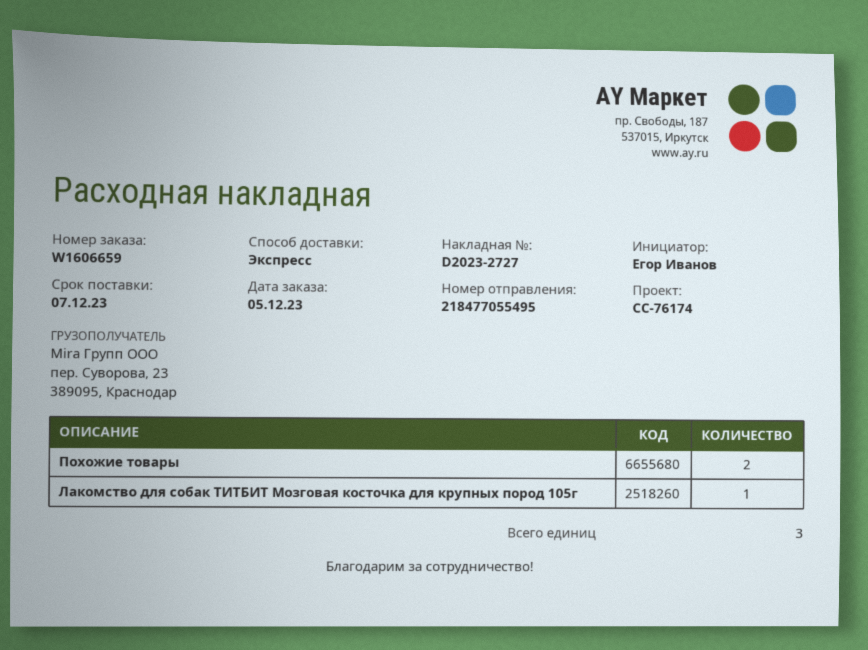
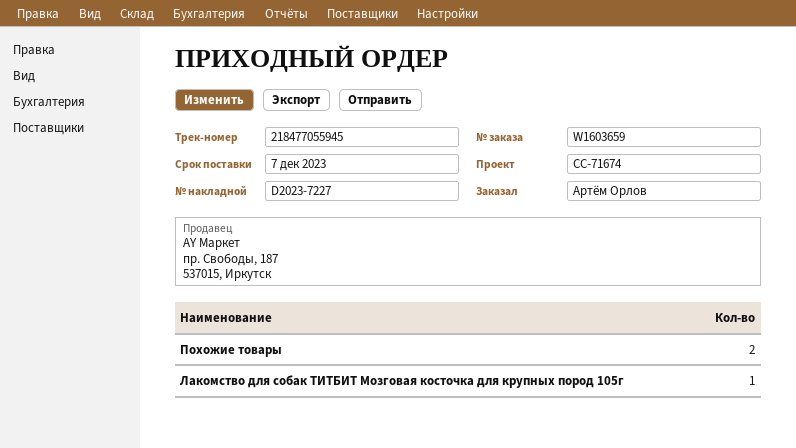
order number: W1606659 -> W1603659
delivery note number: D2023-2727 -> D2023-7227
reference: CC-76174 -> CC-71674
ordered by: Егор Иванов -> Артём Орлов
tracking number: 218477055495 -> 218477055945

